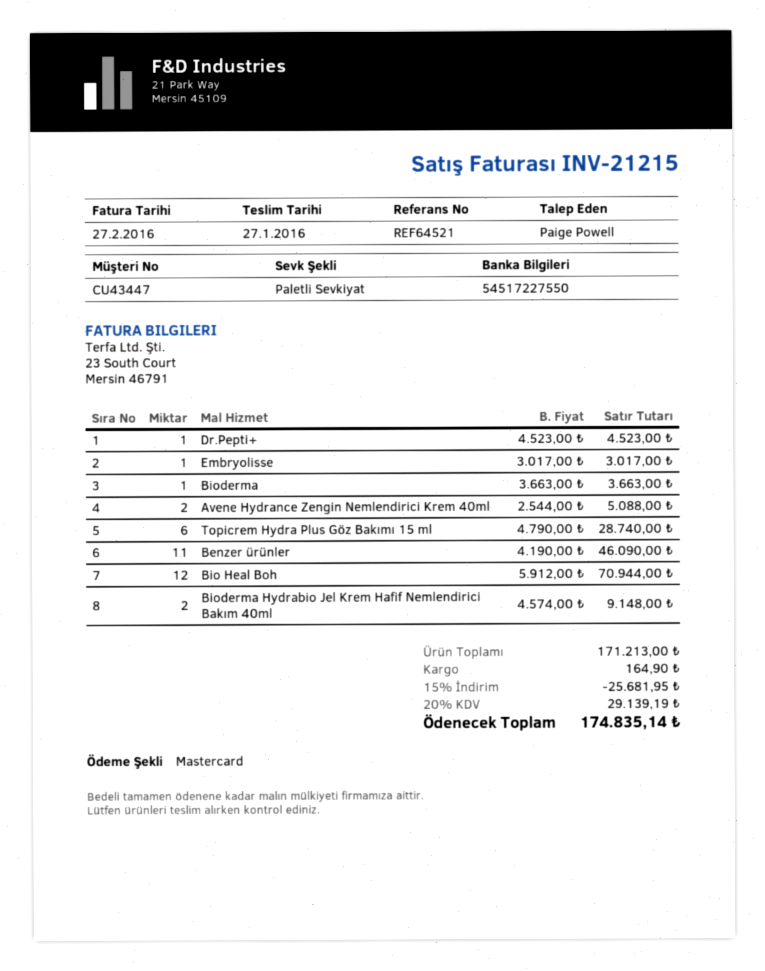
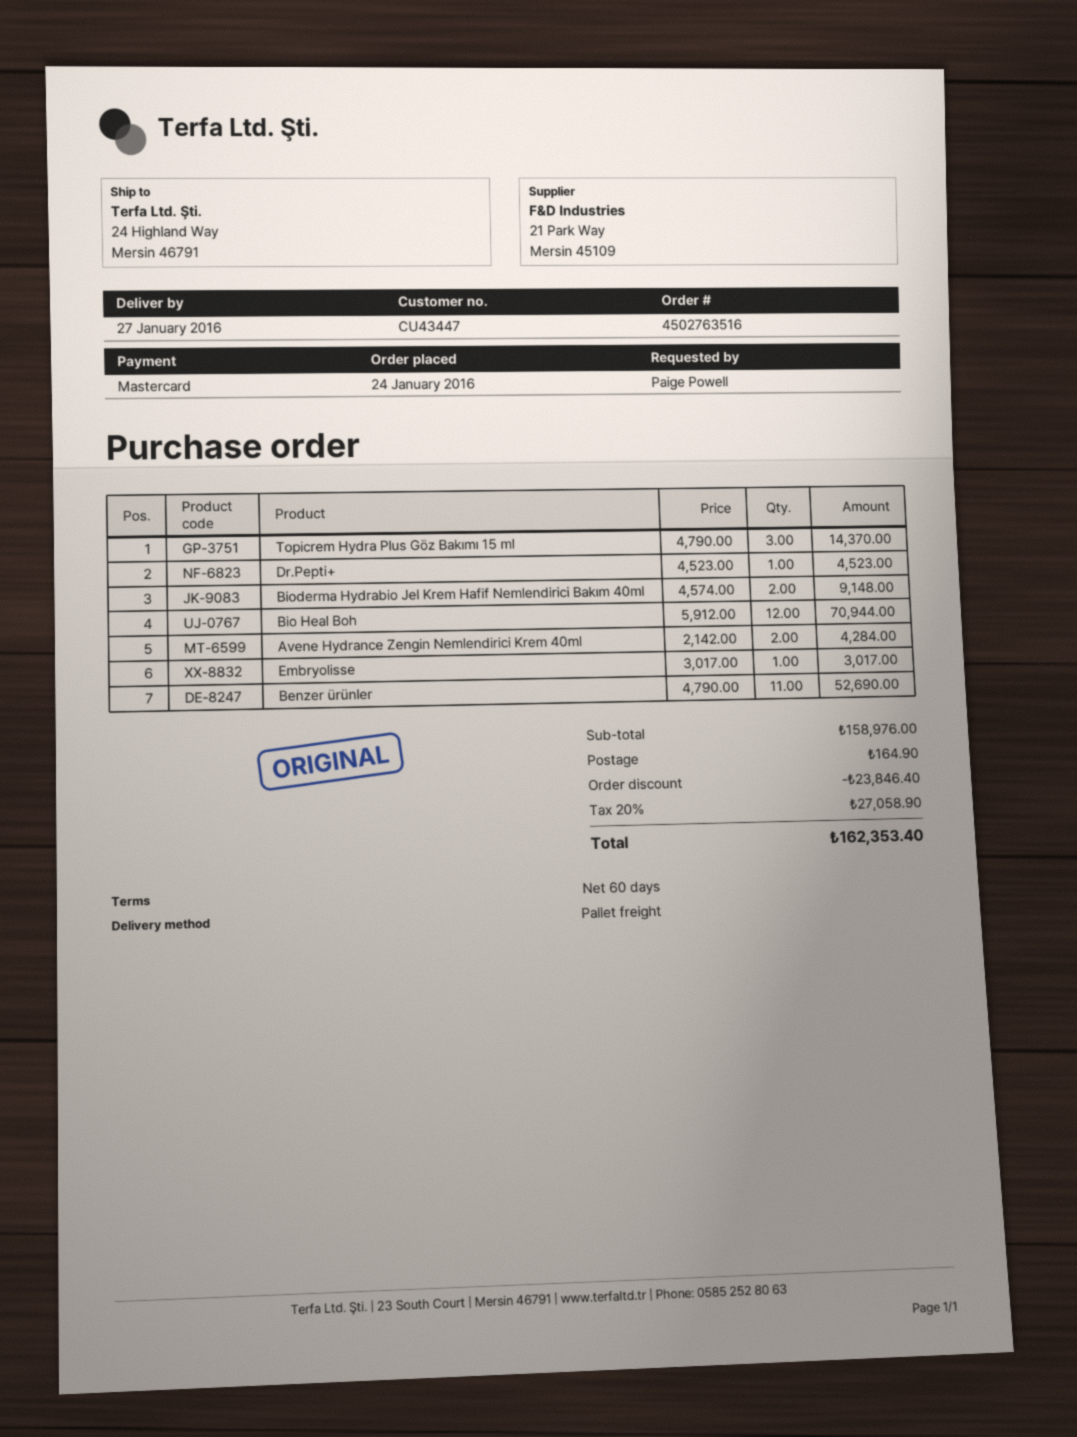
Bioderma: 1 x 3663.00 = 3663.00 -> none
Avene Hydrance Zengin Nemlendirici Krem 40ml: 2 x 2544.00 = 5088.00 -> 2 x 2142.00 = 4284.00
Topicrem Hydra Plus Göz Bakımı 15 ml: 6 x 4790.00 = 28740.00 -> 3 x 4790.00 = 14370.00
Benzer ürünler: 11 x 4190.00 = 46090.00 -> 11 x 4790.00 = 52690.00
subtotal: 171213.00 -> 158976.00
discount: 25681.95 -> 23846.40
tax: 20% = 29139.19 -> 20% = 27058.90
total: 174835.14 -> 162353.40

